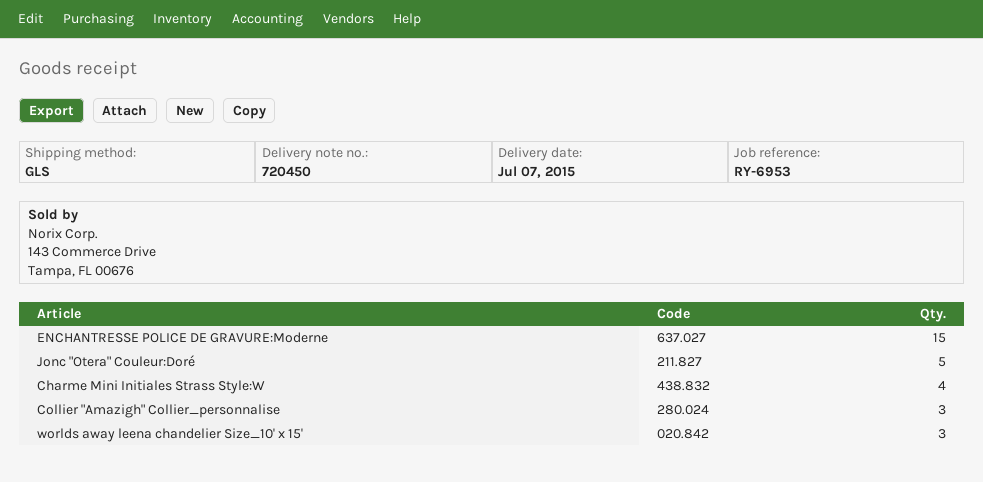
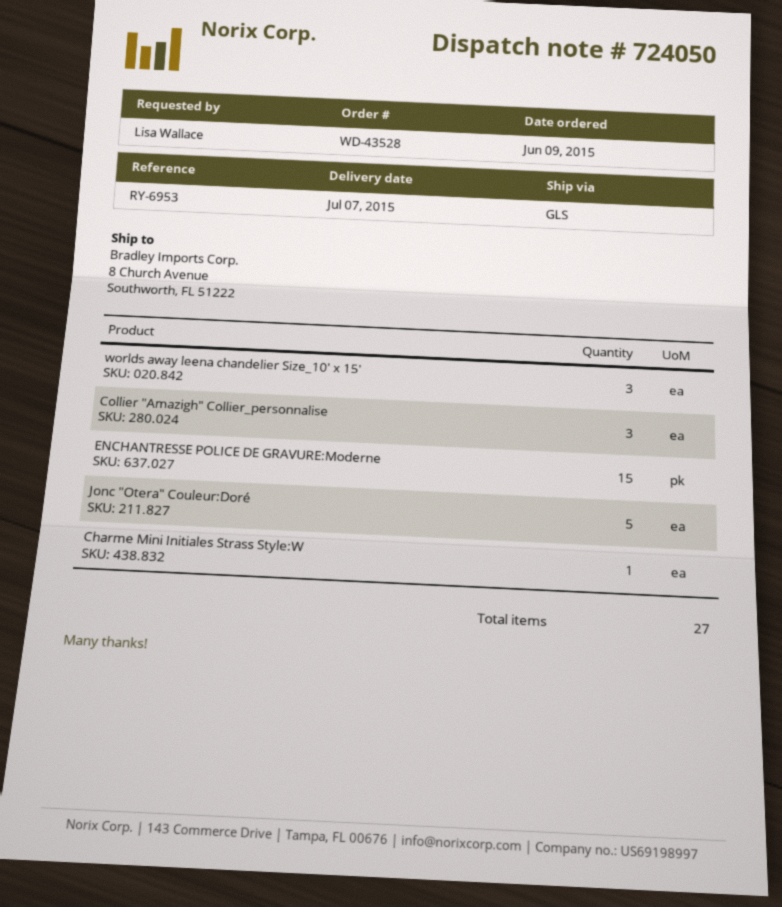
delivery note number: 720450 -> 724050
Charme Mini Initiales Strass Style:W: 4 -> 1

